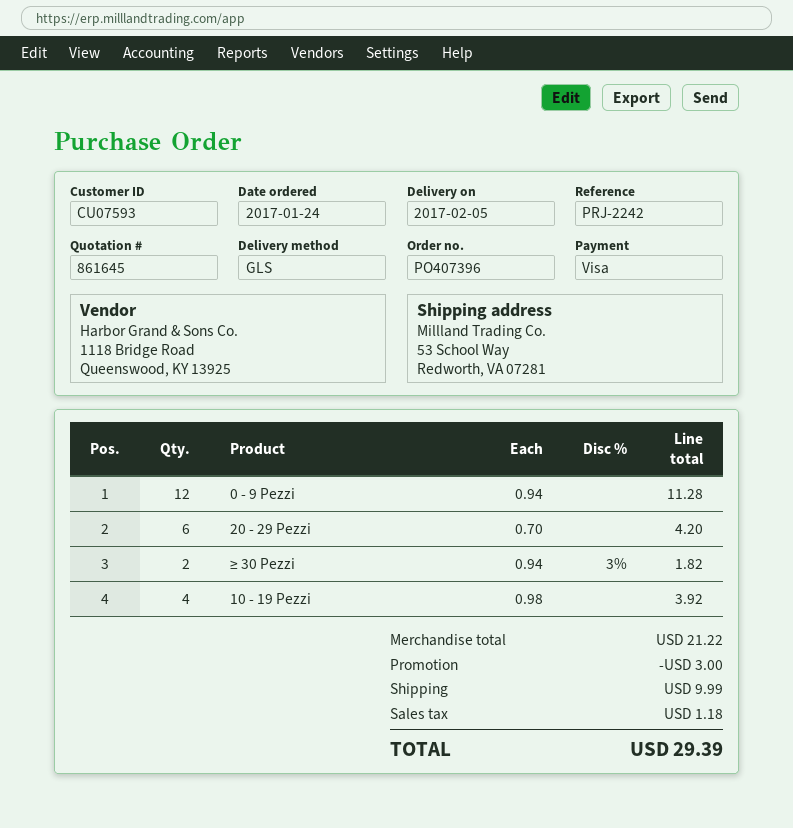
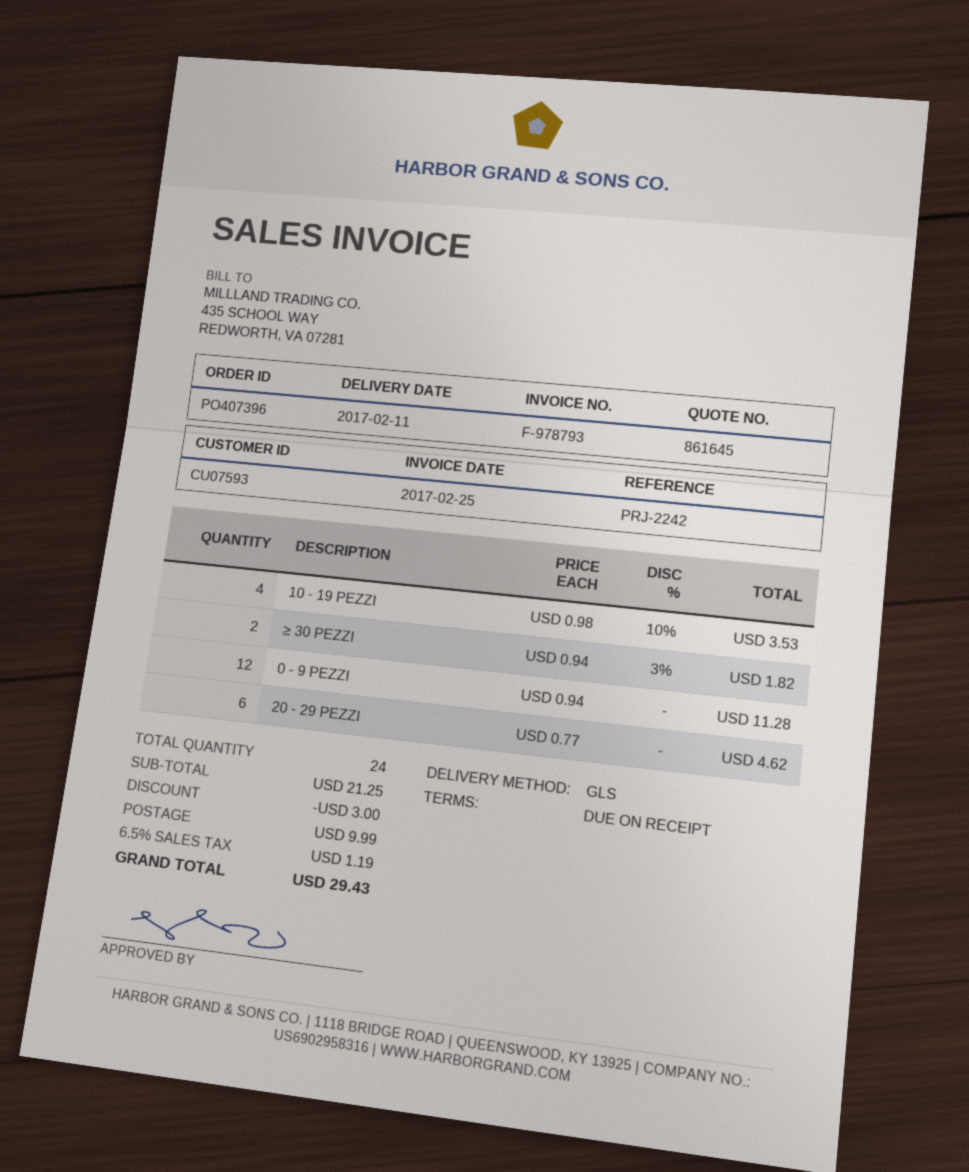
delivery date: 2017-02-05 -> 2017-02-11
20 - 29 Pezzi: 6 x 0.70 = 4.20 -> 6 x 0.77 = 4.62
10 - 19 Pezzi: 4 x 0.98 = 3.92 -> 4 x 0.98 - 10% = 3.53
subtotal: 21.22 -> 21.25
tax: 1.18 -> 1.19
total: 29.39 -> 29.43

